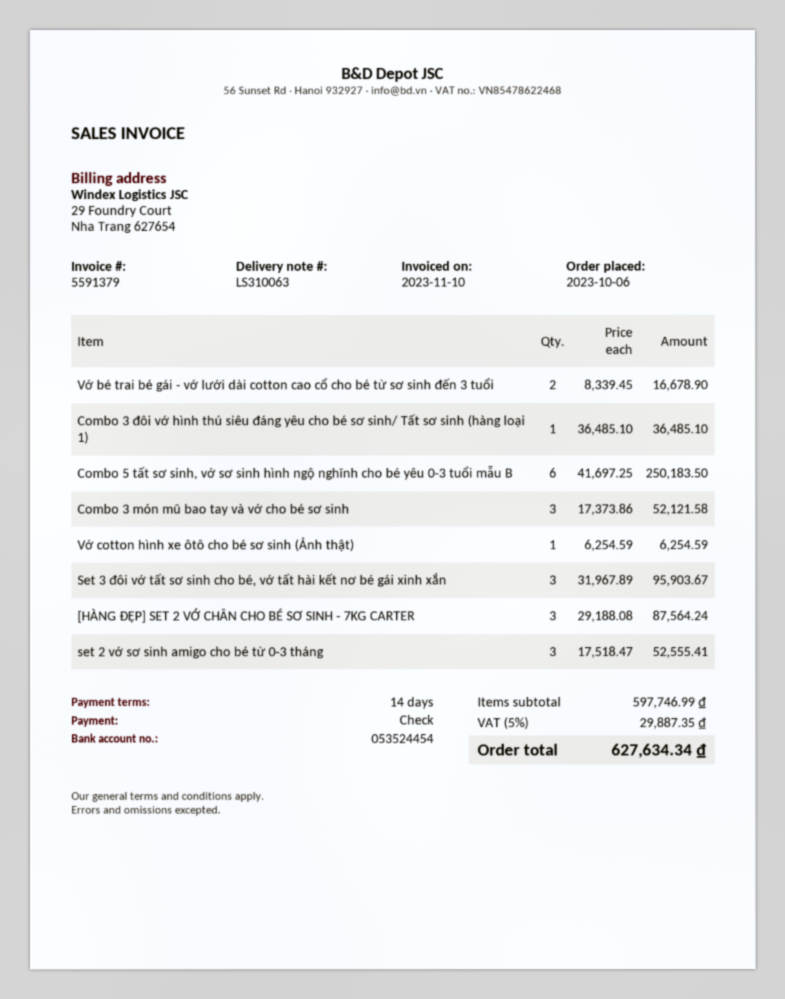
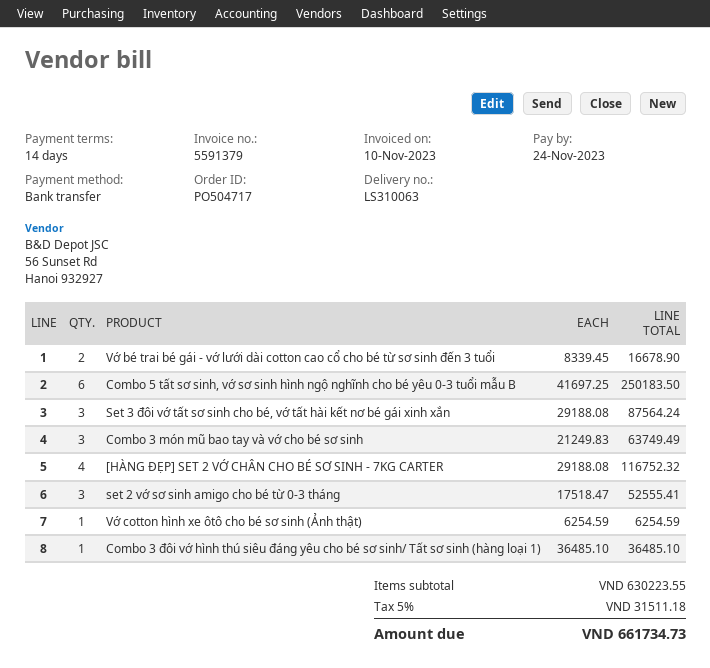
payment method: cheque -> bank transfer
Combo 3 món mũ bao tay và vớ cho bé sơ sinh: 3 x 17373.86 = 52121.58 -> 3 x 21249.83 = 63749.49
Set 3 đôi vớ tất sơ sinh cho bé, vớ tất hài kết nơ bé gái xinh xắn: 3 x 31967.89 = 95903.67 -> 3 x 29188.08 = 87564.24
[HÀNG ĐẸP] SET 2 VỚ CHÂN CHO BÉ SƠ SINH - 7KG CARTER: 3 x 29188.08 = 87564.24 -> 4 x 29188.08 = 116752.32
subtotal: 597746.99 -> 630223.55
tax: 5% = 29887.35 -> 5% = 31511.18
total: 627634.34 -> 661734.73

